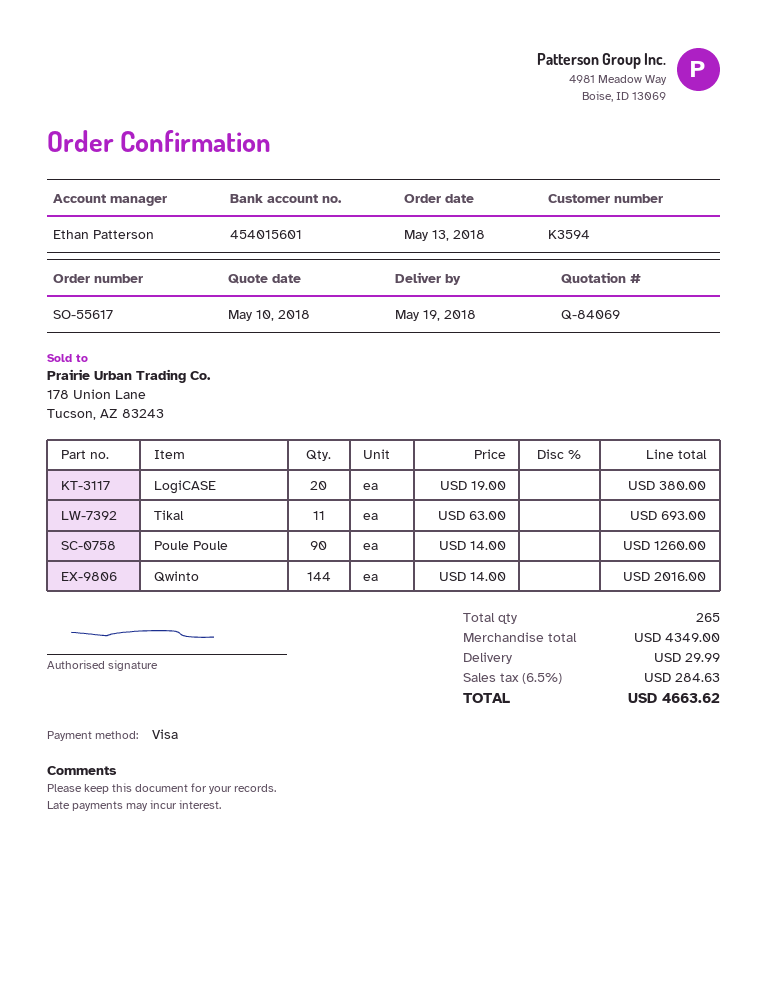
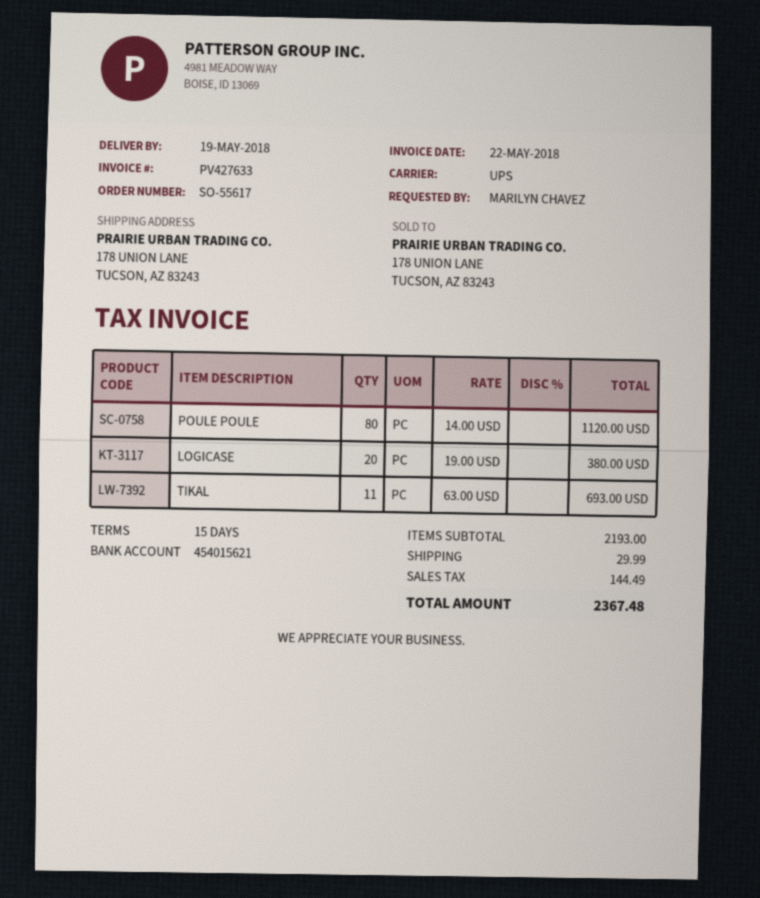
bank account: 454015601 -> 454015621
Poule Poule: 90 x 14.00 = 1260.00 -> 80 x 14.00 = 1120.00
Qwinto: 144 x 14.00 = 2016.00 -> none
subtotal: 4349.00 -> 2193.00
tax: 284.63 -> 144.49
total: 4663.62 -> 2367.48

